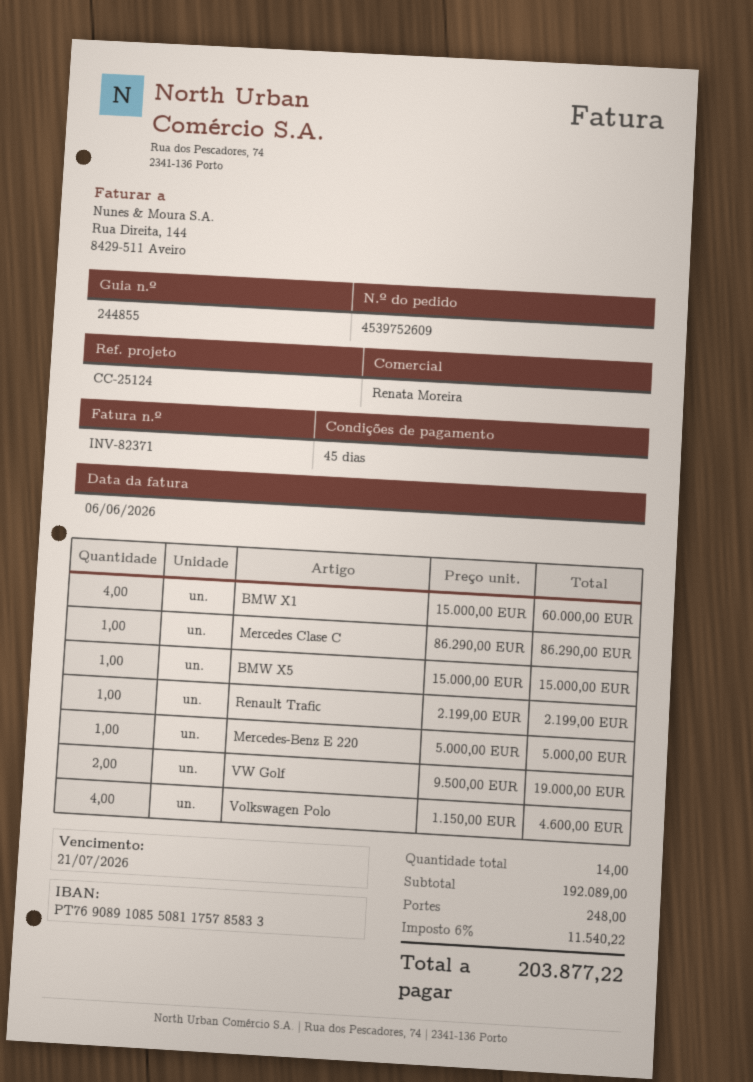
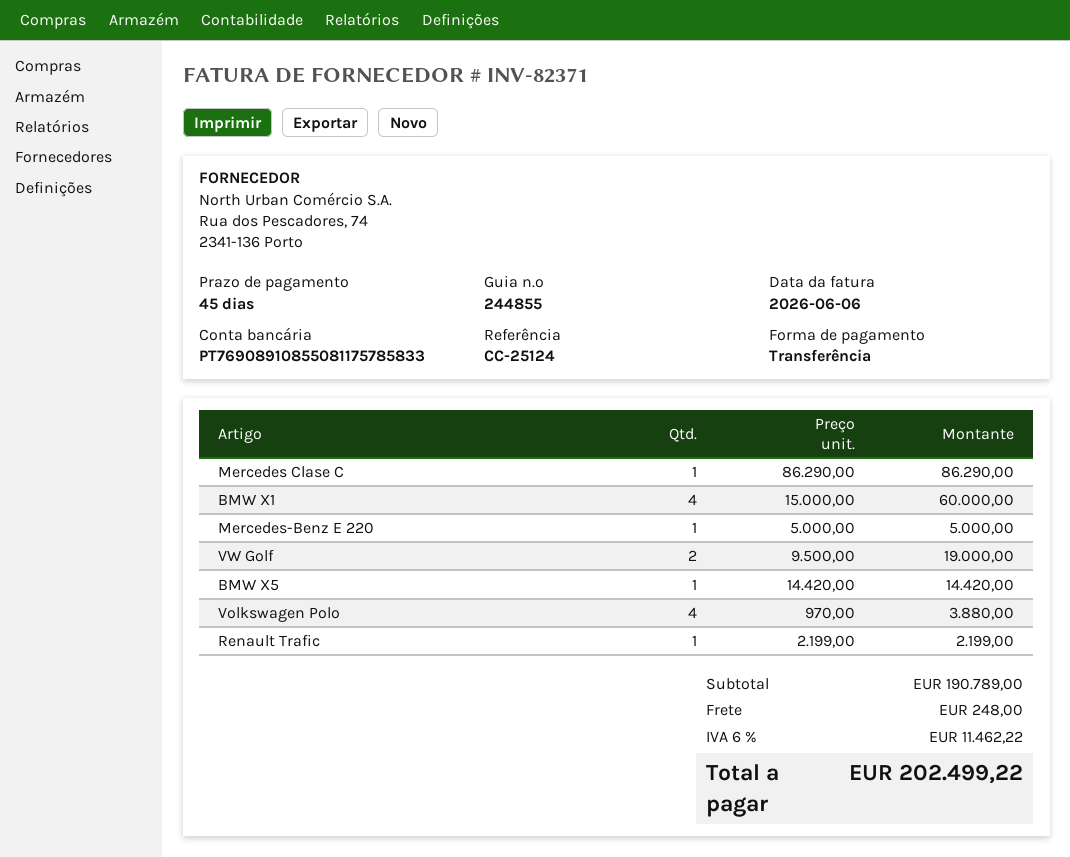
BMW X5: 1 x 15000.00 = 15000.00 -> 1 x 14420.00 = 14420.00
Volkswagen Polo: 4 x 1150.00 = 4600.00 -> 4 x 970.00 = 3880.00
subtotal: 192089.00 -> 190789.00
tax: 6% = 11540.22 -> 6% = 11462.22
total: 203877.22 -> 202499.22

